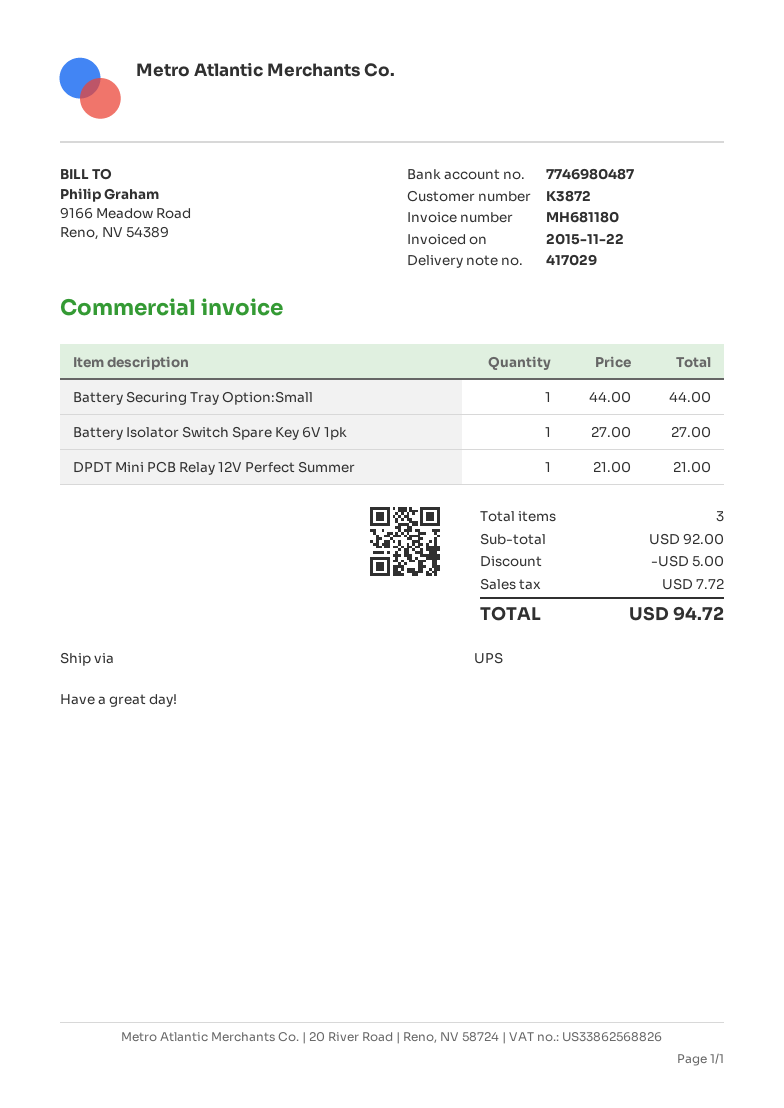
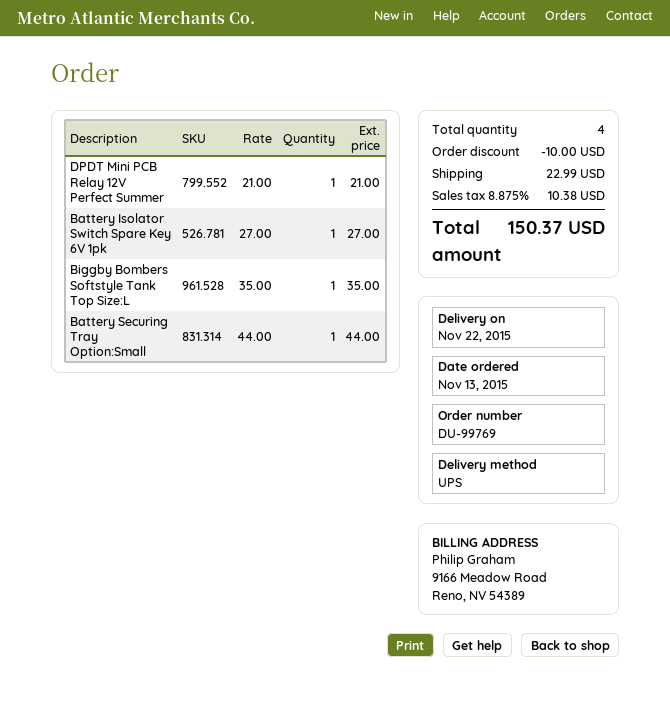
Biggby Bombers Softstyle Tank Top Size:L: none -> 1 x 35.00 = 35.00
total quantity: 3 -> 4
discount: 5.00 -> 10.00
shipping: none -> 22.99
tax: 7.72 -> 10.38
total: 94.72 -> 150.37

